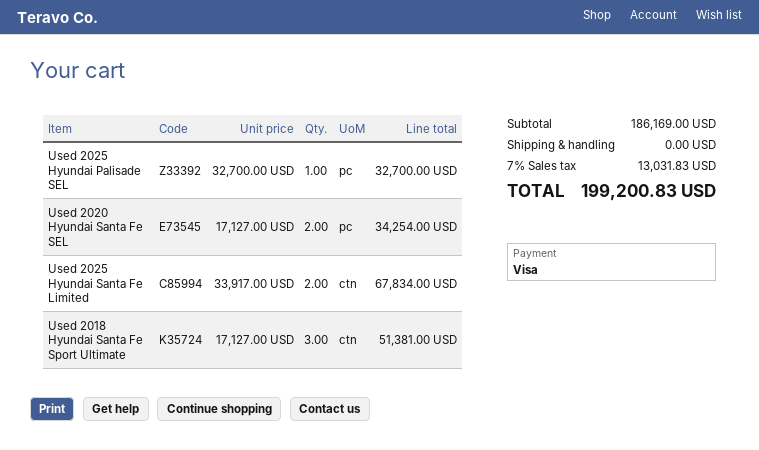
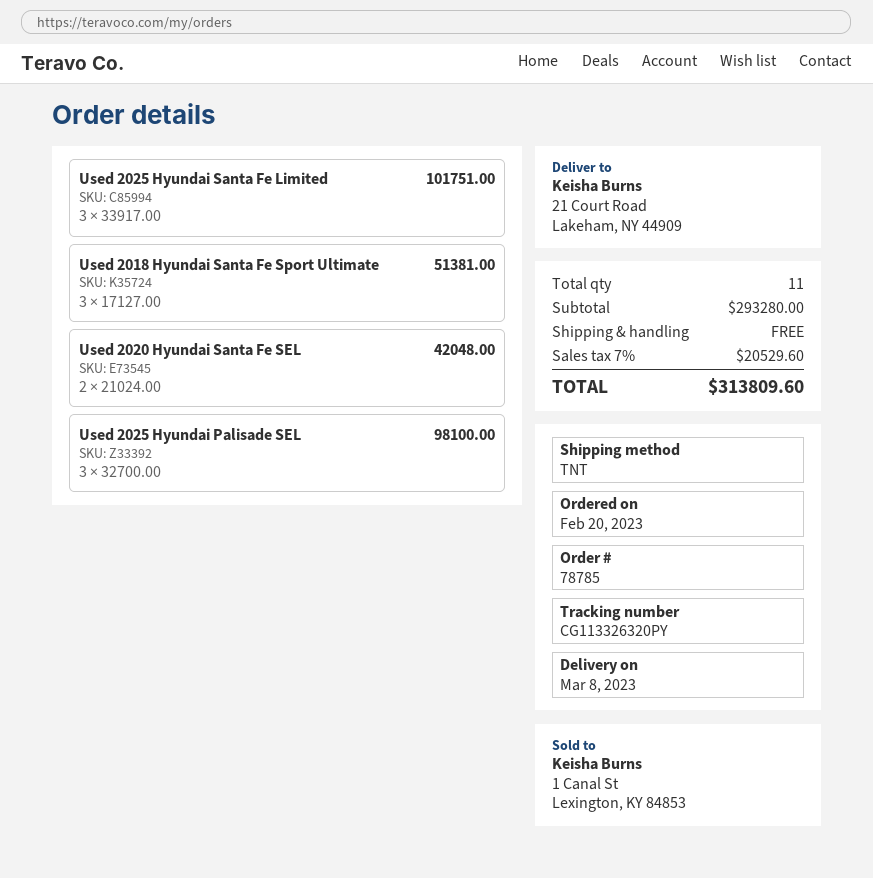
Used 2025 Hyundai Palisade SEL: 1 x 32700.00 = 32700.00 -> 3 x 32700.00 = 98100.00
Used 2020 Hyundai Santa Fe SEL: 2 x 17127.00 = 34254.00 -> 2 x 21024.00 = 42048.00
Used 2025 Hyundai Santa Fe Limited: 2 x 33917.00 = 67834.00 -> 3 x 33917.00 = 101751.00
subtotal: 186169.00 -> 293280.00
tax: 7% = 13031.83 -> 7% = 20529.60
total: 199200.83 -> 313809.60

